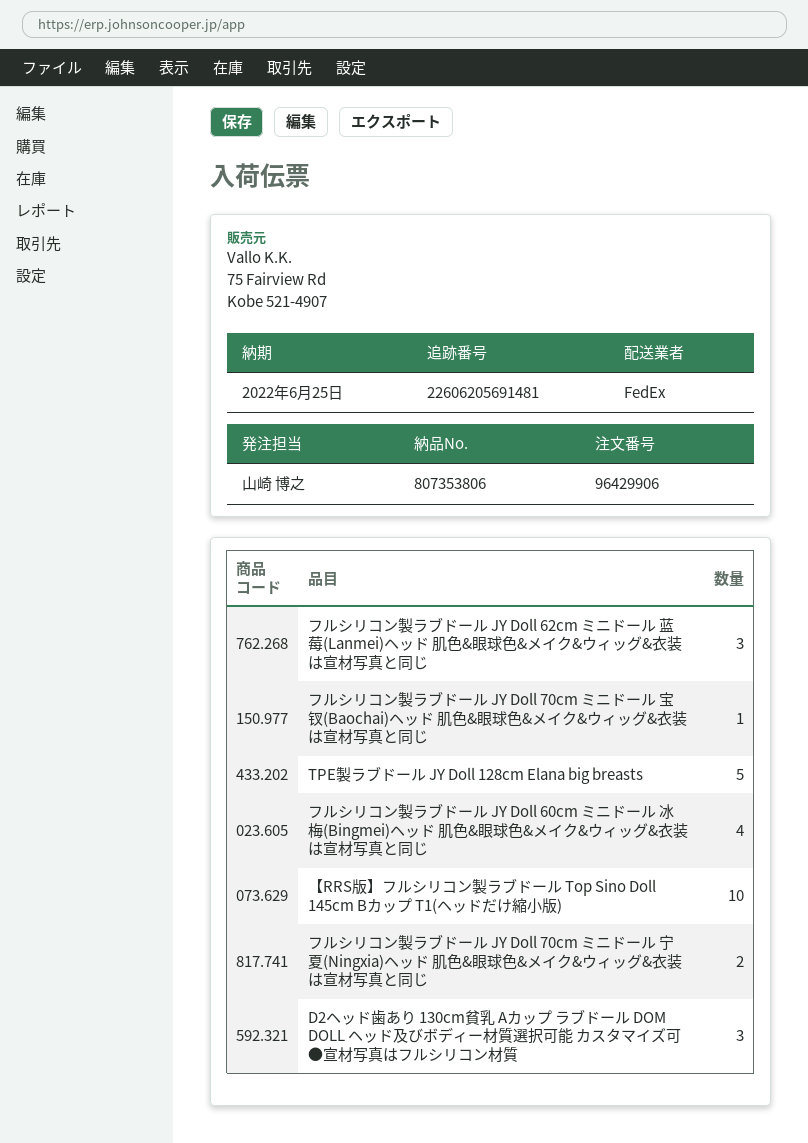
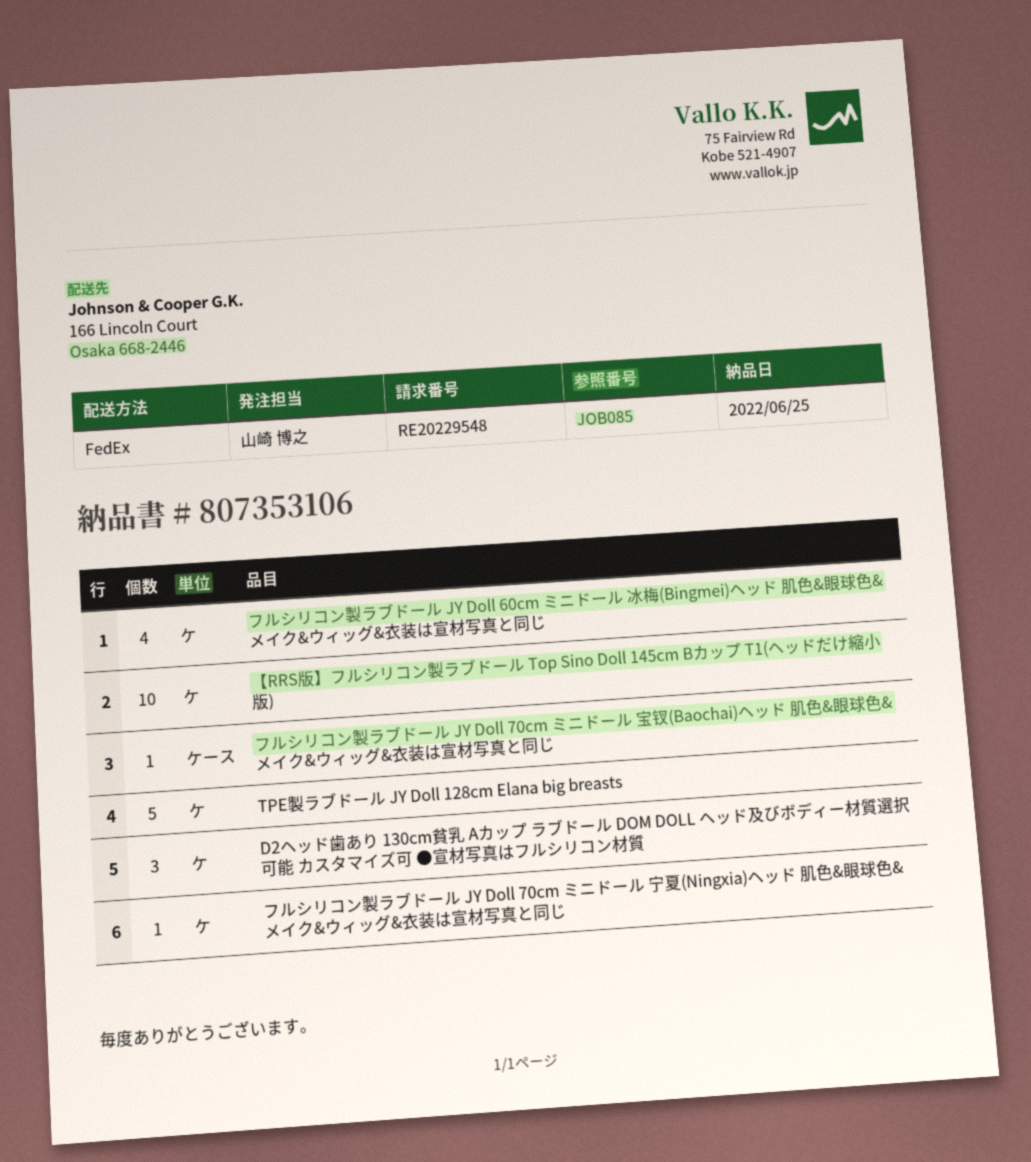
delivery note number: 807353806 -> 807353106
フルシリコン製ラブドール JY Doll 62cm ミニドール 蓝莓(Lanmei)ヘッド 肌色&眼球色&メイク&ウィッグ&衣装は宣材写真と同じ: 3 -> none
フルシリコン製ラブドール JY Doll 70cm ミニドール 宁夏(Ningxia)ヘッド 肌色&眼球色&メイク&ウィッグ&衣装は宣材写真と同じ: 2 -> 1

